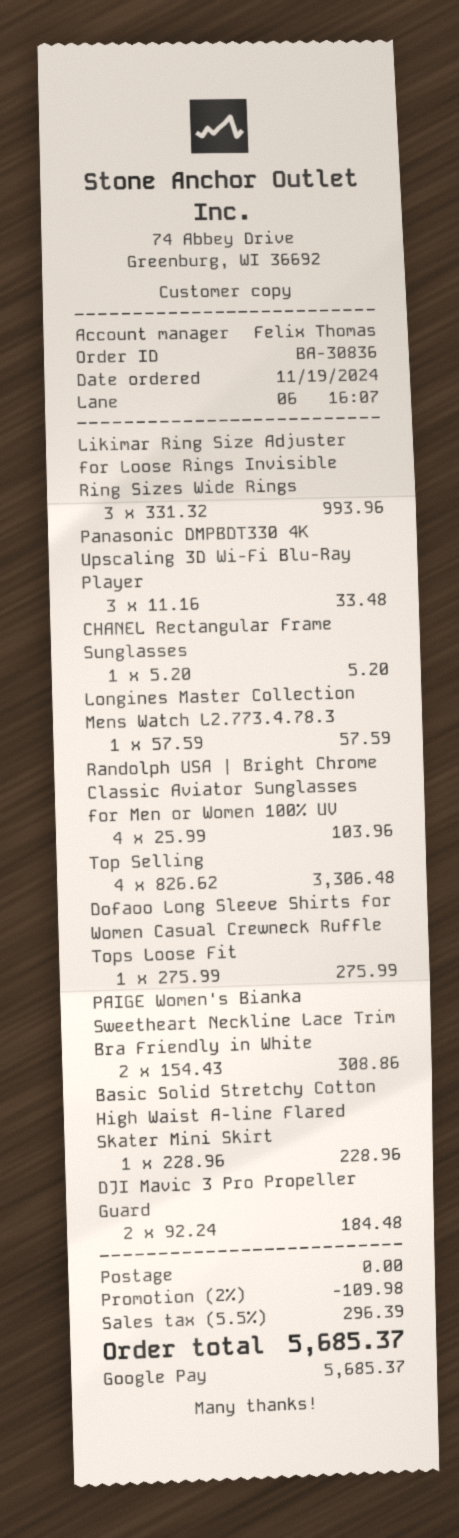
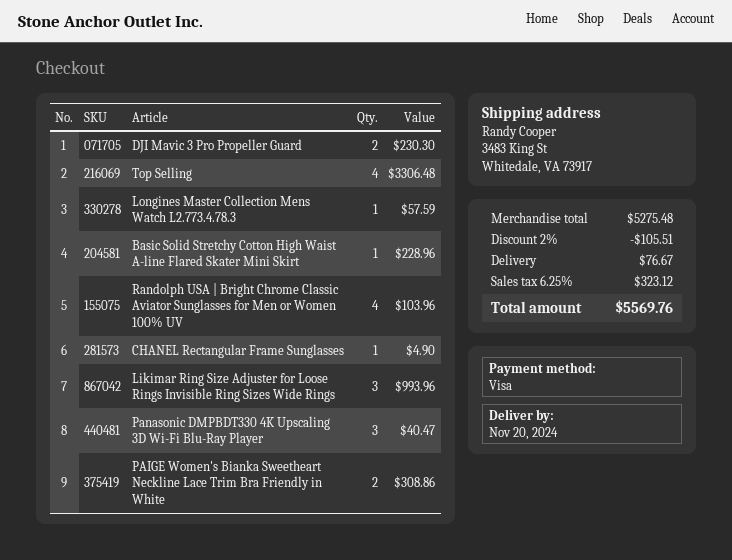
payment method: Google Pay -> Visa
Panasonic DMPBDT330 4K Upscaling 3D Wi-Fi Blu-Ray Player: 3 for 33.48 -> 3 for 40.47
CHANEL Rectangular Frame Sunglasses: 1 for 5.20 -> 1 for 4.90
Dofaoo Long Sleeve Shirts for Women Casual Crewneck Ruffle Tops Loose Fit: 1 for 275.99 -> none
DJI Mavic 3 Pro Propeller Guard: 2 for 184.48 -> 2 for 230.30
discount: 2% = 109.98 -> 2% = 105.51
shipping: 0.00 -> 76.67
tax: 5.5% = 296.39 -> 6.25% = 323.12
total: 5685.37 -> 5569.76

